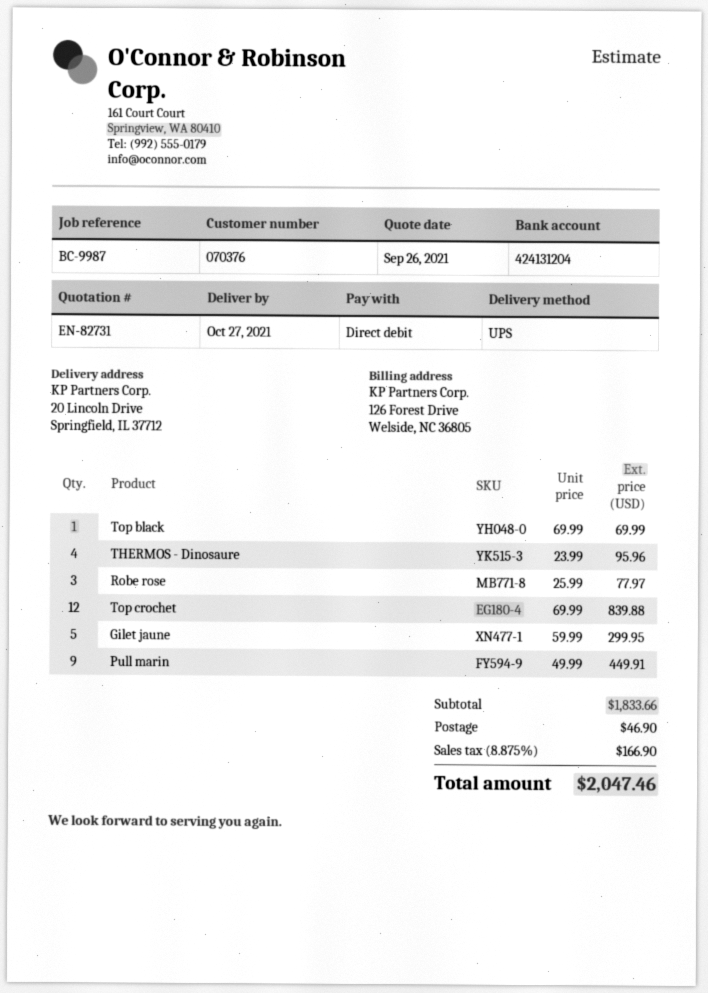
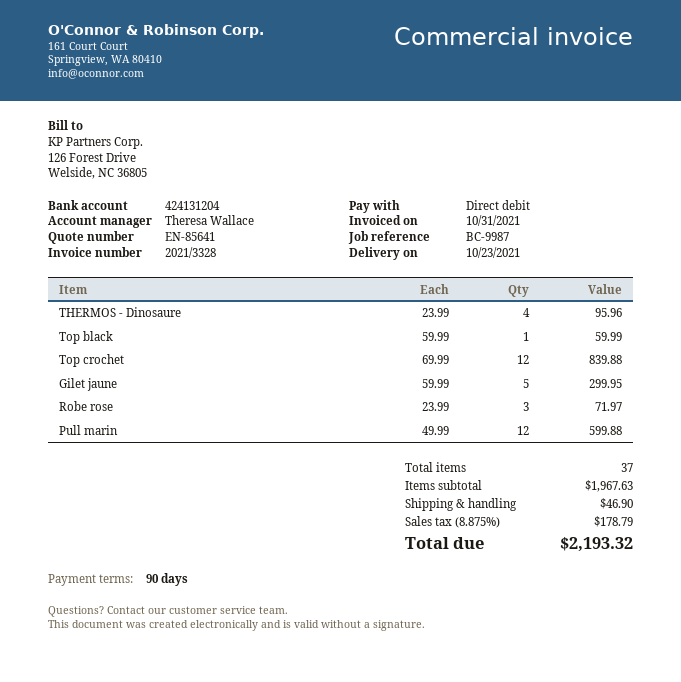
quote number: EN-82731 -> EN-85641
delivery date: 2021-10-27 -> 2021-10-23
Top black: 1 x 69.99 = 69.99 -> 1 x 59.99 = 59.99
Robe rose: 3 x 25.99 = 77.97 -> 3 x 23.99 = 71.97
Pull marin: 9 x 49.99 = 449.91 -> 12 x 49.99 = 599.88
subtotal: 1833.66 -> 1967.63
tax: 8.875% = 166.90 -> 8.875% = 178.79
total: 2047.46 -> 2193.32

